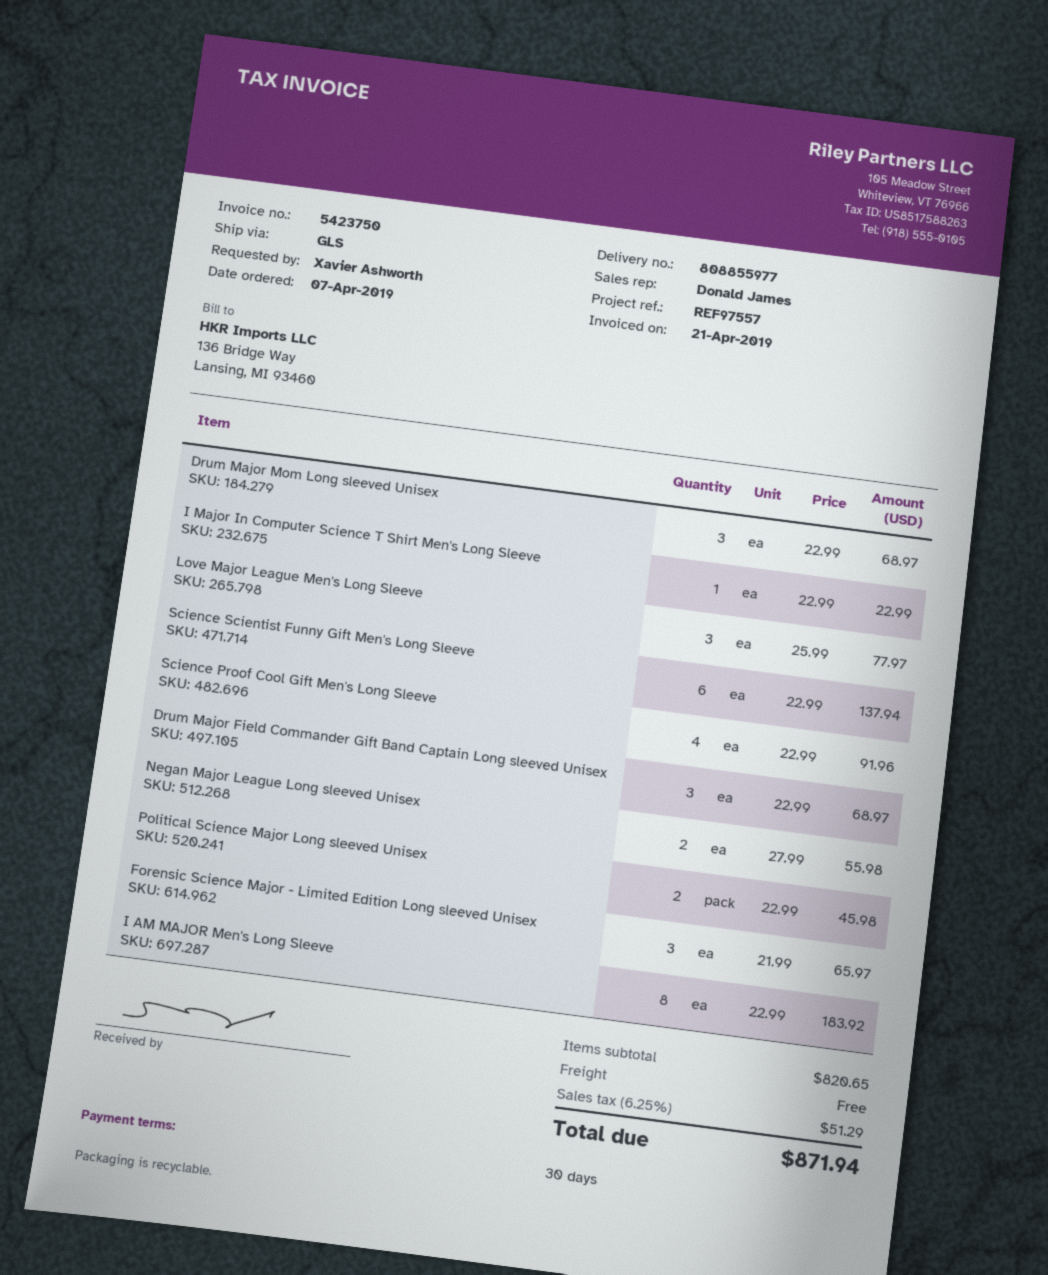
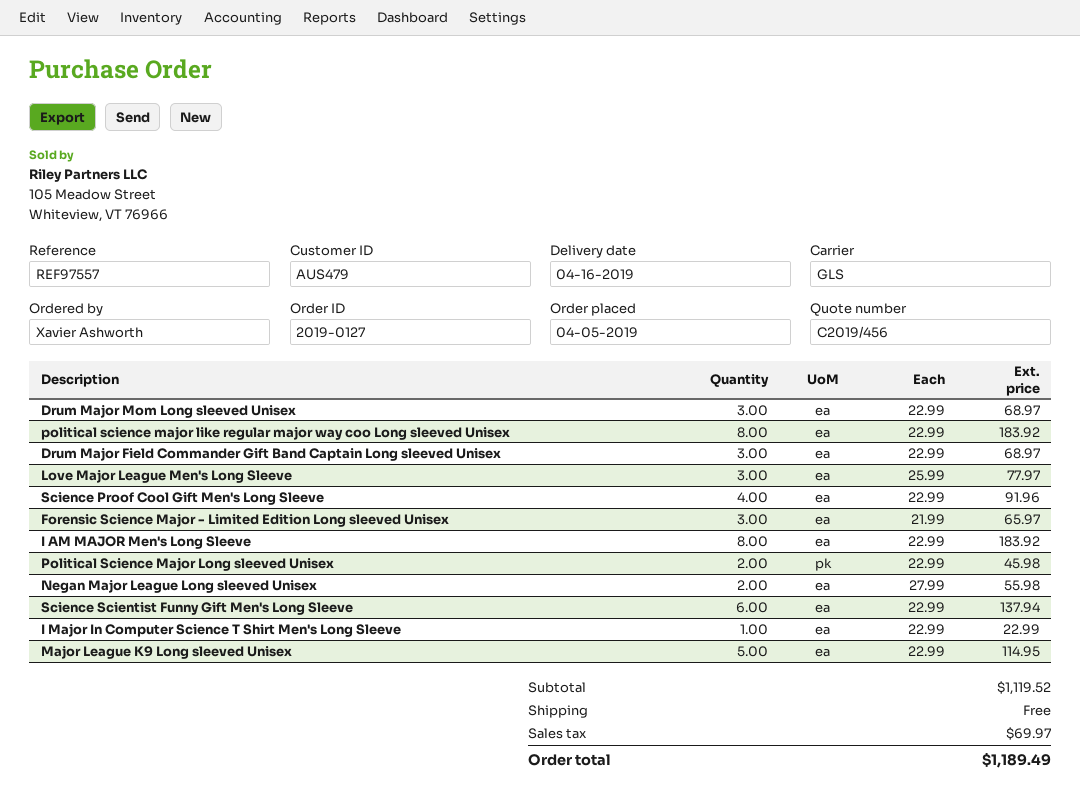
order date: 2019-04-07 -> 2019-04-05
political science major like regular major way coo Long sleeved Unisex: none -> 8 x 22.99 = 183.92
Major League K9 Long sleeved Unisex: none -> 5 x 22.99 = 114.95
subtotal: 820.65 -> 1119.52
tax: 51.29 -> 69.97
total: 871.94 -> 1189.49

